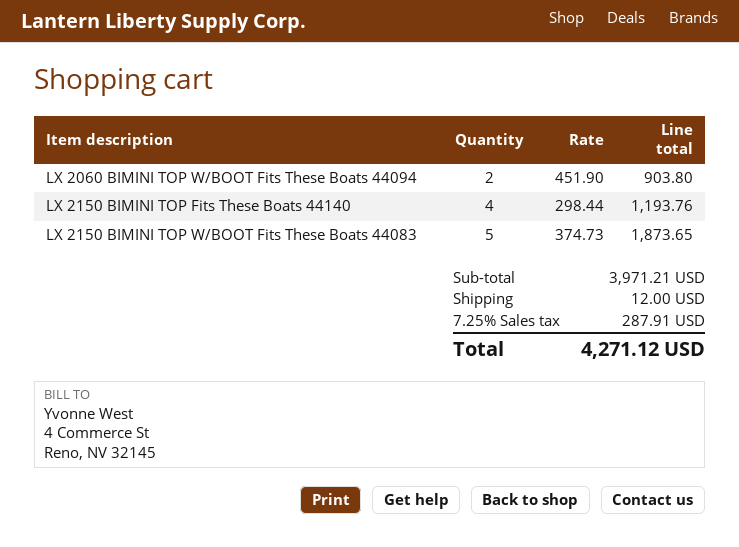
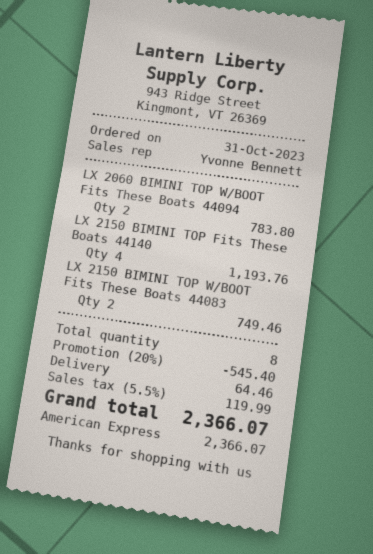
LX 2060 BIMINI TOP W/BOOT Fits These Boats 44094: 2 for 903.80 -> 2 for 783.80
LX 2150 BIMINI TOP W/BOOT Fits These Boats 44083: 5 for 1873.65 -> 2 for 749.46
discount: none -> 20% = 545.40
shipping: 12.00 -> 64.46
tax: 7.25% = 287.91 -> 5.5% = 119.99
total: 4271.12 -> 2366.07

